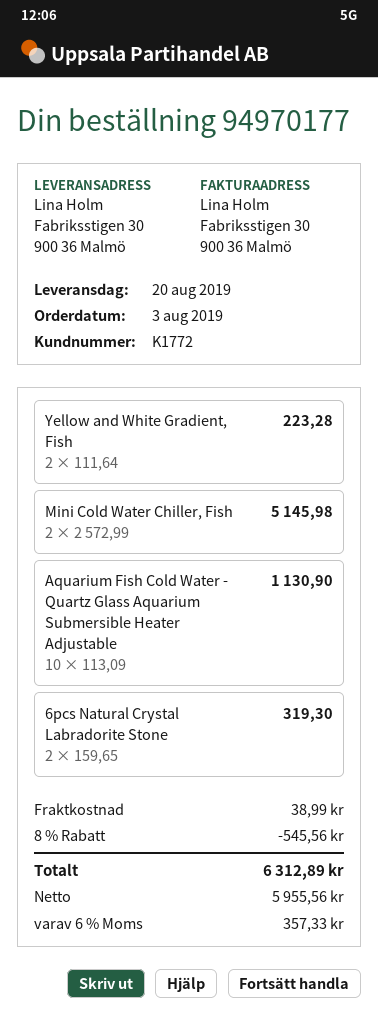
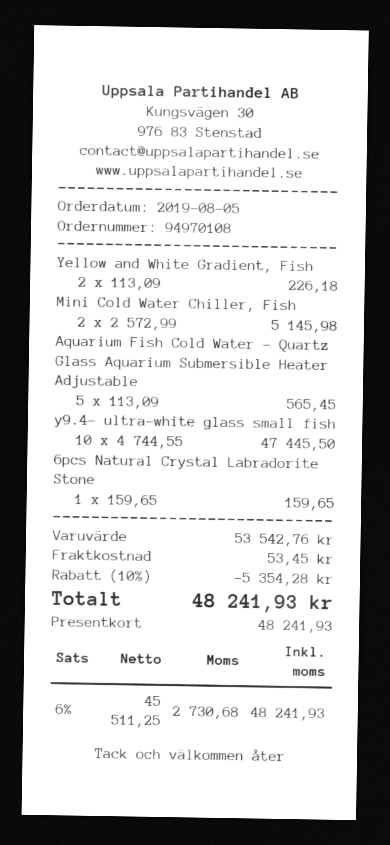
order number: 94970177 -> 94970108
order date: 2019-08-03 -> 2019-08-05
Yellow and White Gradient, Fish: 2 x 111.64 = 223.28 -> 2 x 113.09 = 226.18
Aquarium Fish Cold Water - Quartz Glass Aquarium Submersible Heater Adjustable: 10 x 113.09 = 1130.90 -> 5 x 113.09 = 565.45
6pcs Natural Crystal Labradorite Stone: 2 x 159.65 = 319.30 -> 1 x 159.65 = 159.65
y9.4- ultra-white glass small fish: none -> 10 x 4744.55 = 47445.50
discount: 8% = 545.56 -> 10% = 5354.28
shipping: 38.99 -> 53.45
net: 5955.56 -> 45511.25
tax: 6% = 357.33 -> 6% = 2730.68
total: 6312.89 -> 48241.93

